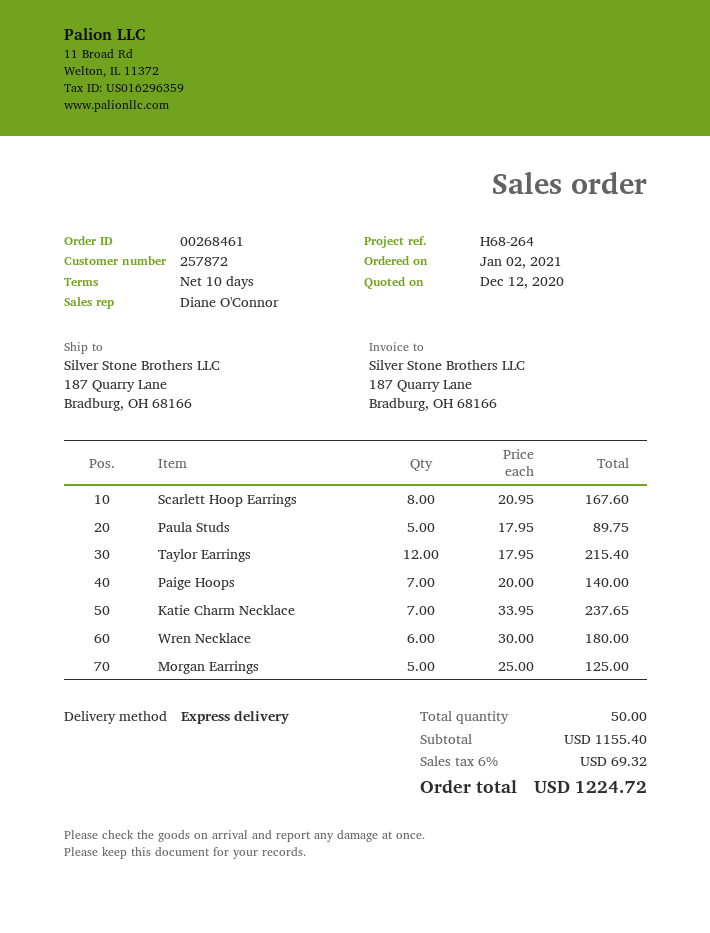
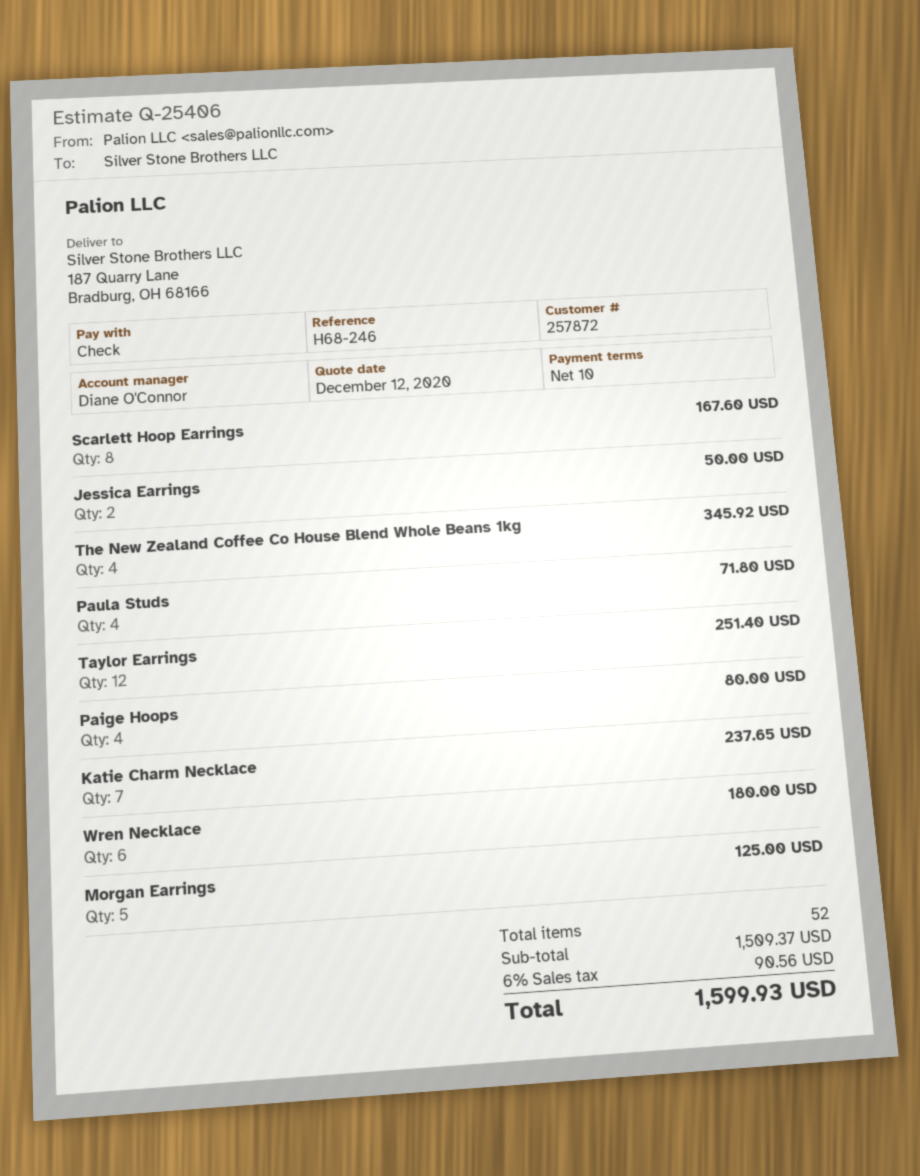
reference: H68-264 -> H68-246
Paula Studs: 5 for 89.75 -> 4 for 71.80
Taylor Earrings: 12 for 215.40 -> 12 for 251.40
Paige Hoops: 7 for 140.00 -> 4 for 80.00
Jessica Earrings: none -> 2 for 50.00
The New Zealand Coffee Co House Blend Whole Beans 1kg: none -> 4 for 345.92
total quantity: 50 -> 52
subtotal: 1155.40 -> 1509.37
tax: 6% = 69.32 -> 6% = 90.56
total: 1224.72 -> 1599.93

